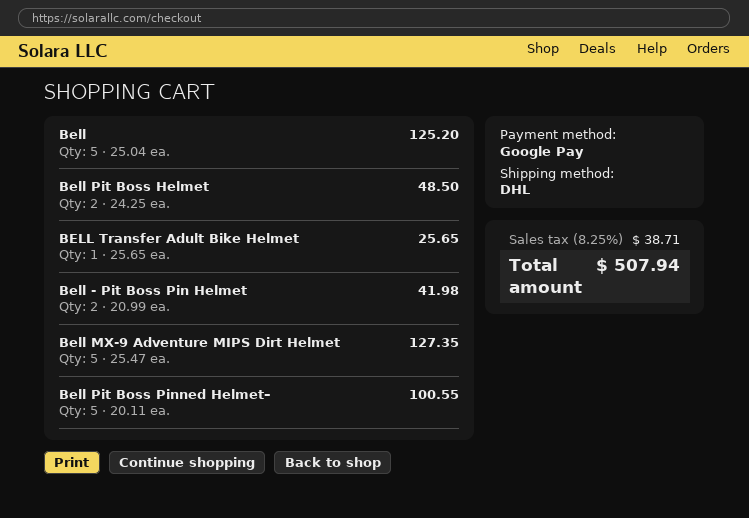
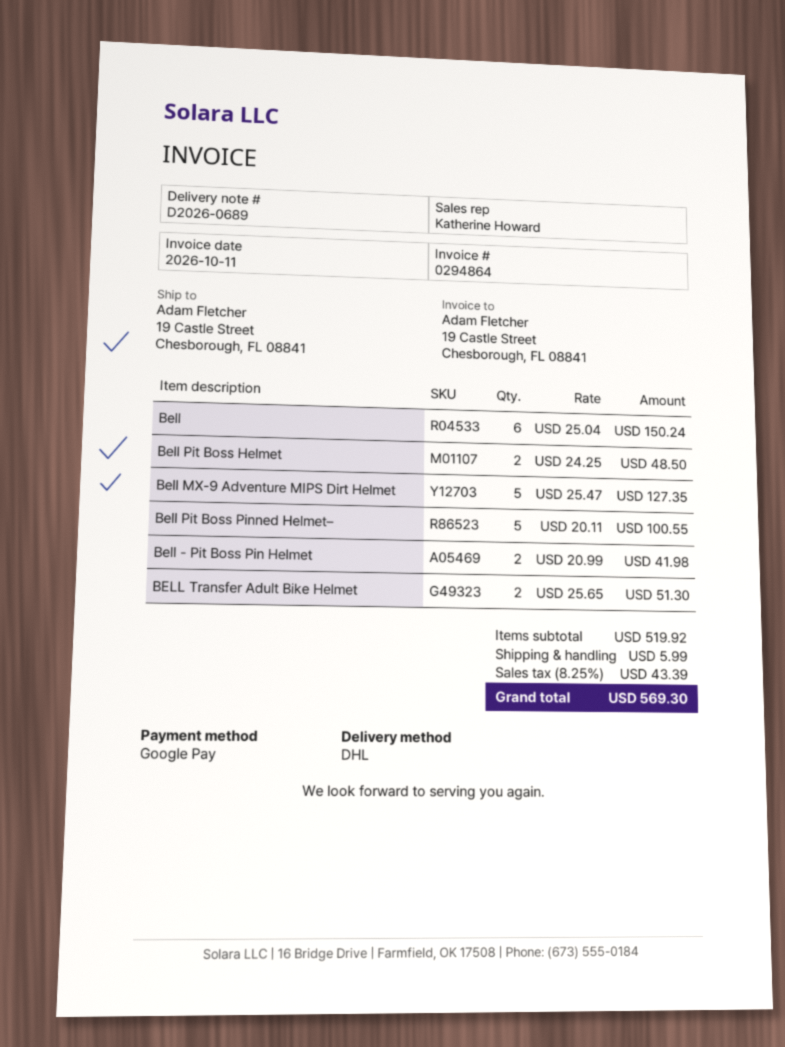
Bell: 5 x 25.04 = 125.20 -> 6 x 25.04 = 150.24
BELL Transfer Adult Bike Helmet: 1 x 25.65 = 25.65 -> 2 x 25.65 = 51.30
shipping: none -> 5.99
tax: 8.25% = 38.71 -> 8.25% = 43.39
total: 507.94 -> 569.30

